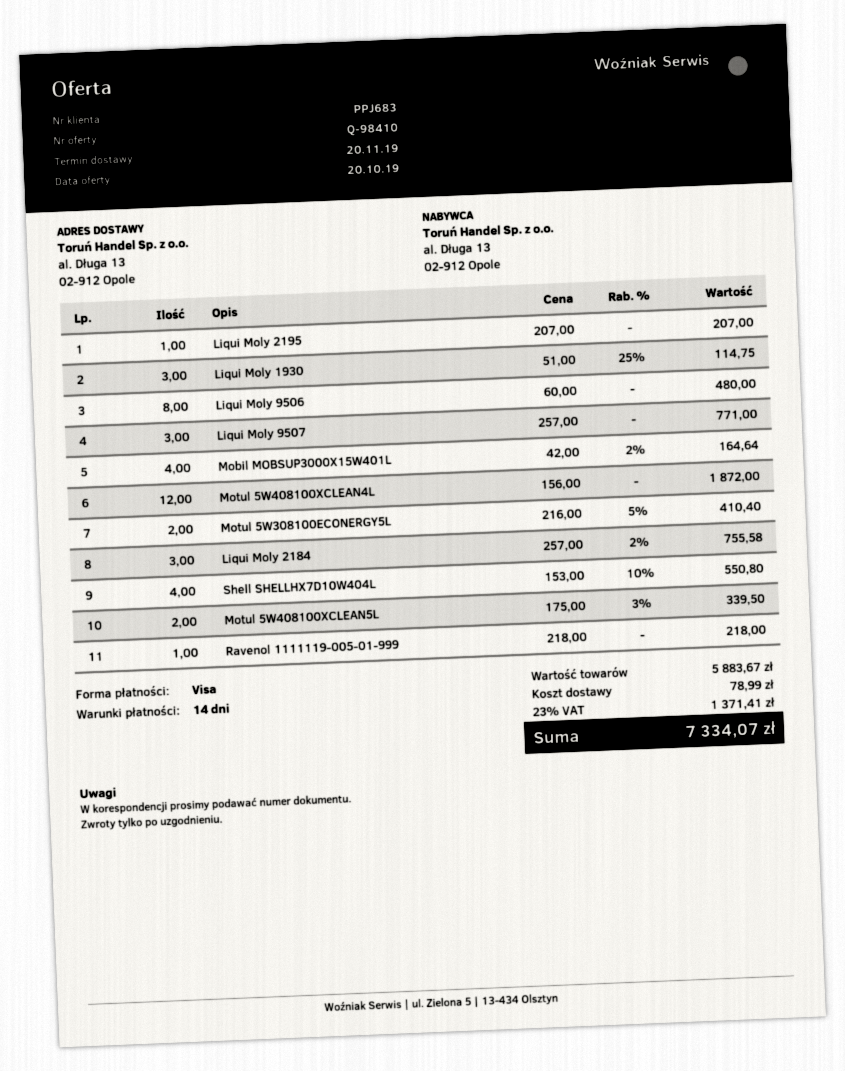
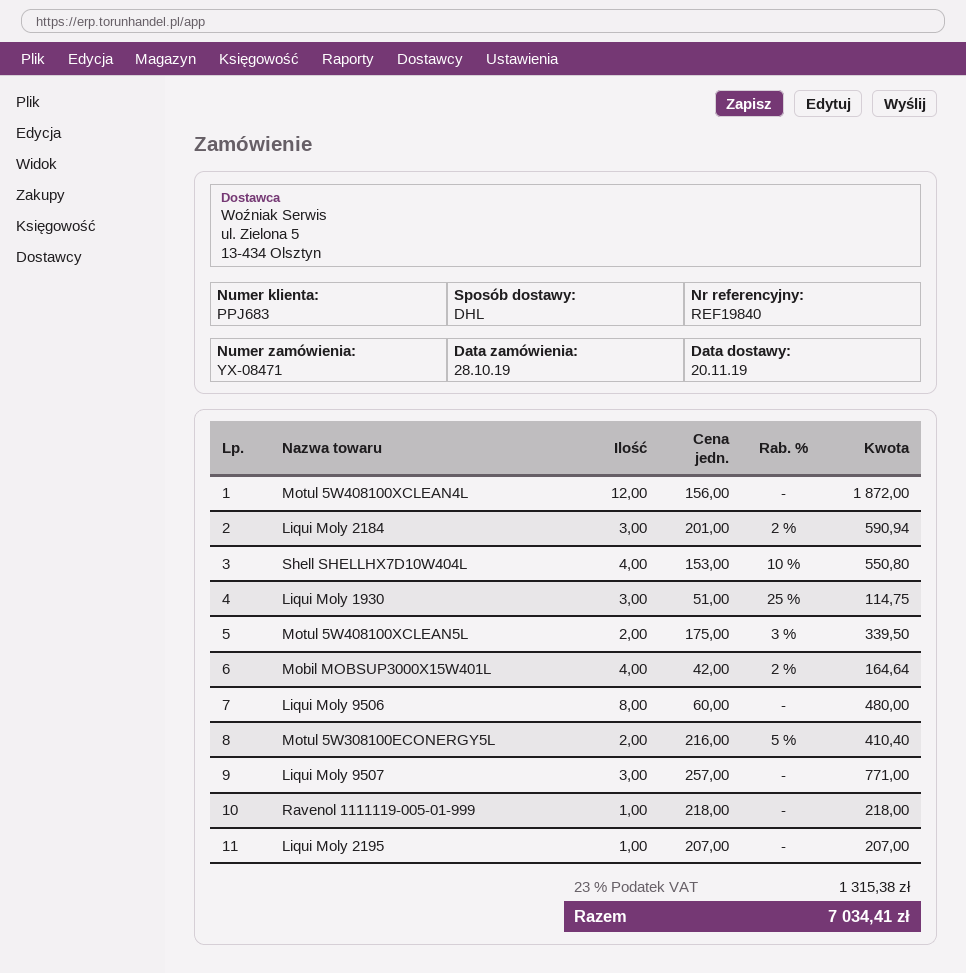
Liqui Moly 2184: 3 x 257.00 - 2% = 755.58 -> 3 x 201.00 - 2% = 590.94
shipping: 78.99 -> none
tax: 23% = 1371.41 -> 23% = 1315.38
total: 7334.07 -> 7034.41

